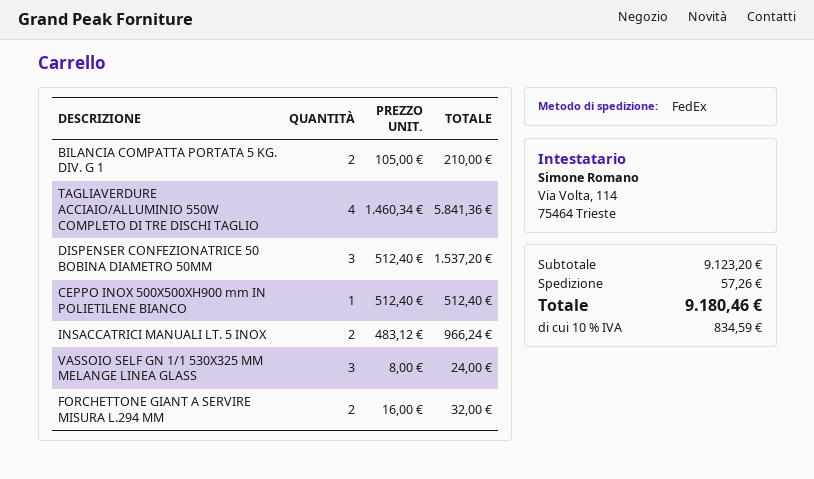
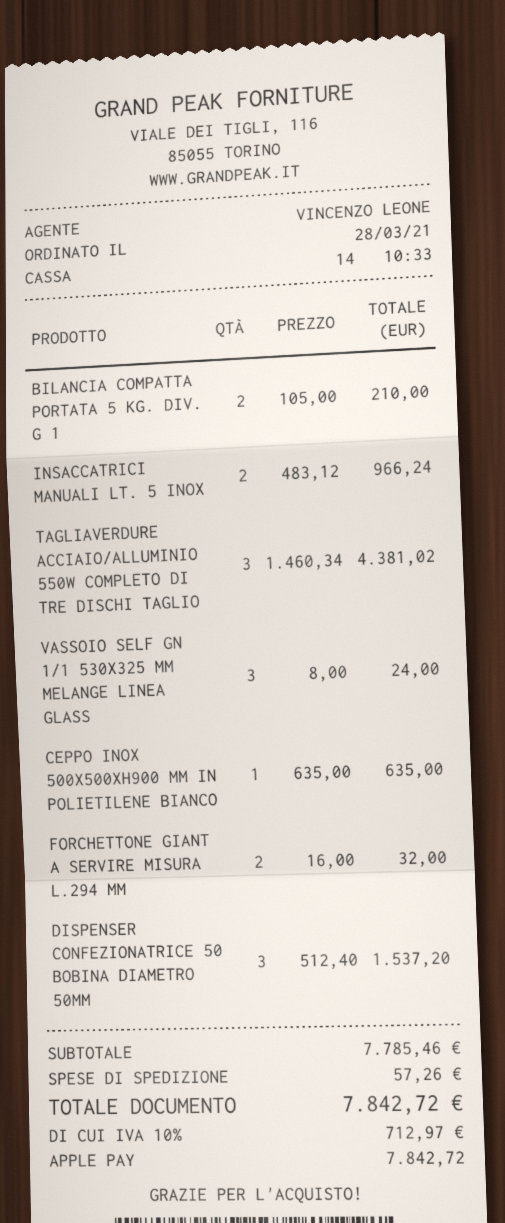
TAGLIAVERDURE ACCIAIO/ALLUMINIO 550W COMPLETO DI TRE DISCHI TAGLIO: 4 x 1460.34 = 5841.36 -> 3 x 1460.34 = 4381.02
CEPPO INOX 500X500XH900 mm IN POLIETILENE BIANCO: 1 x 512.40 = 512.40 -> 1 x 635.00 = 635.00
subtotal: 9123.20 -> 7785.46
tax: 10% = 834.59 -> 10% = 712.97
total: 9180.46 -> 7842.72

